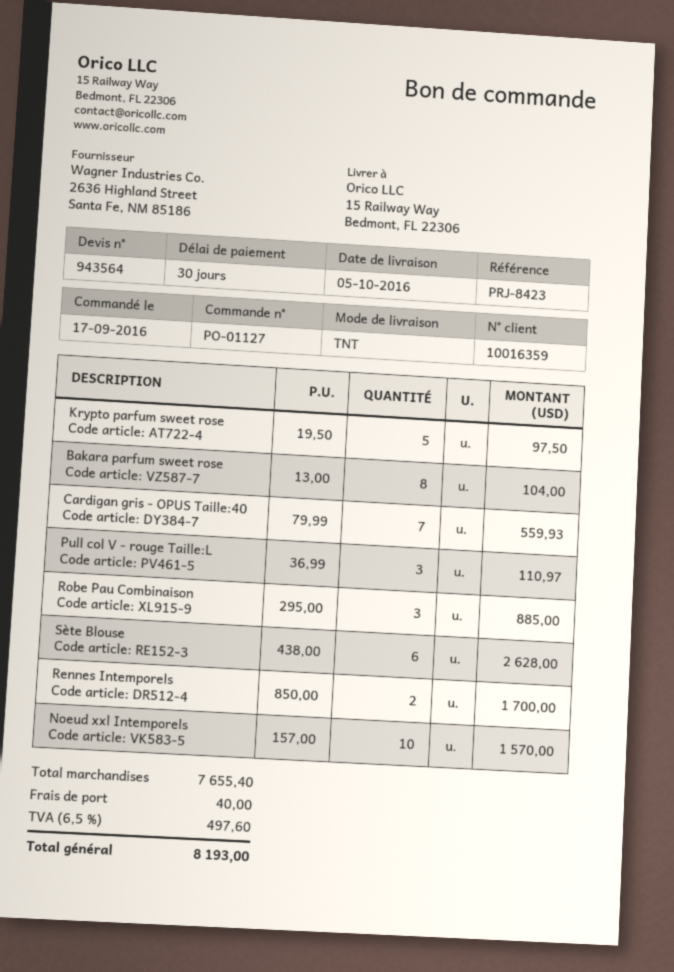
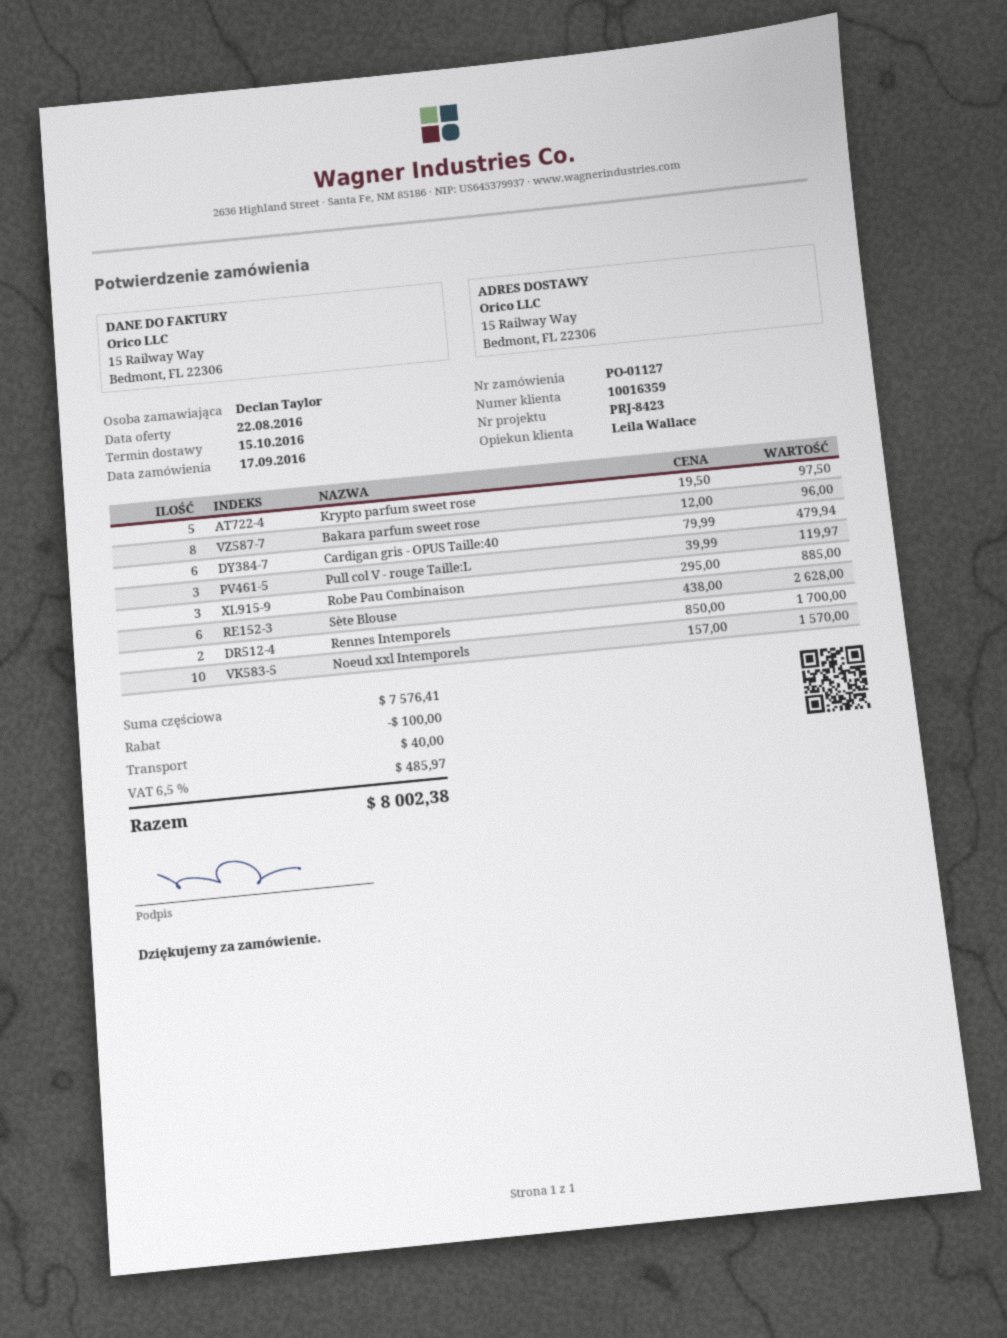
delivery date: 2016-10-05 -> 2016-10-15
Bakara parfum sweet rose: 8 x 13.00 = 104.00 -> 8 x 12.00 = 96.00
Cardigan gris - OPUS Taille:40: 7 x 79.99 = 559.93 -> 6 x 79.99 = 479.94
Pull col V - rouge Taille:L: 3 x 36.99 = 110.97 -> 3 x 39.99 = 119.97
subtotal: 7655.40 -> 7576.41
discount: none -> 100.00
tax: 6.5% = 497.60 -> 6.5% = 485.97
total: 8193.00 -> 8002.38

